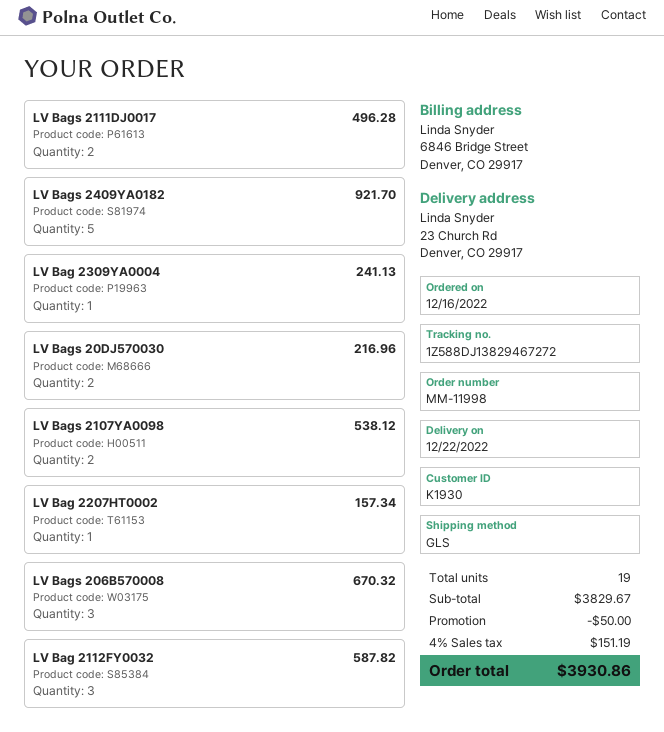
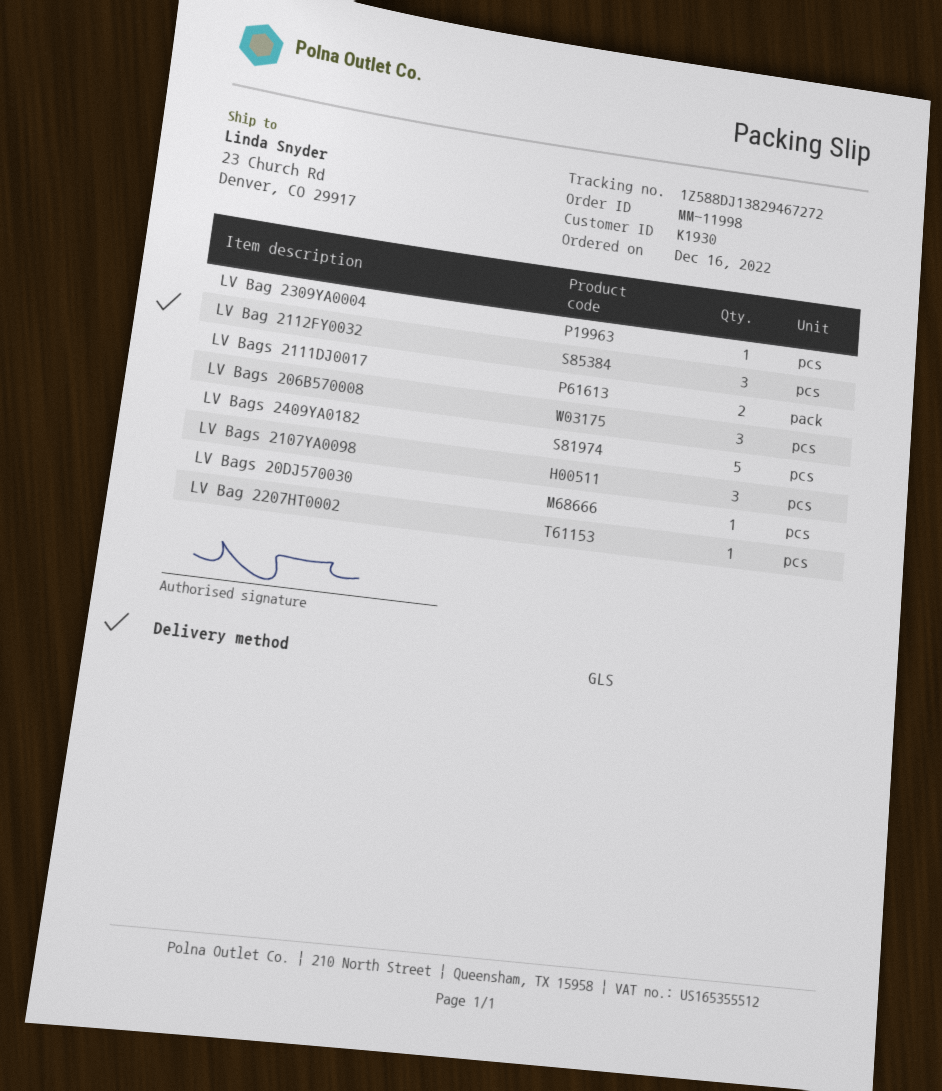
LV Bags 20DJ570030: 2 -> 1
LV Bags 2107YA0098: 2 -> 3

